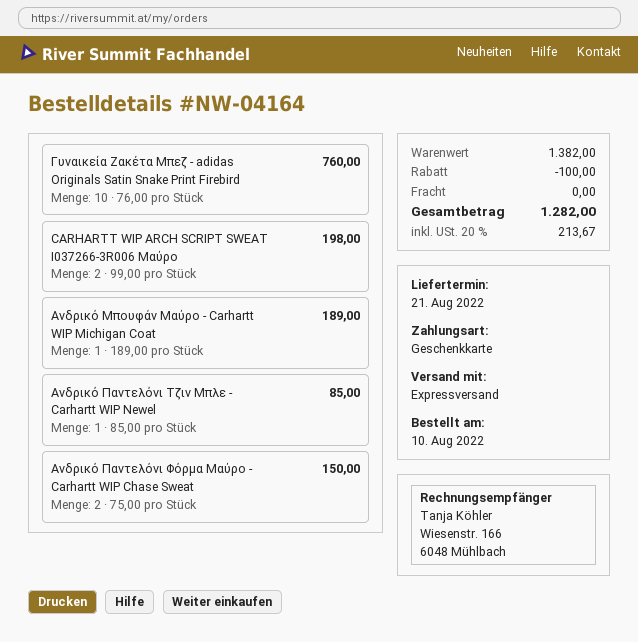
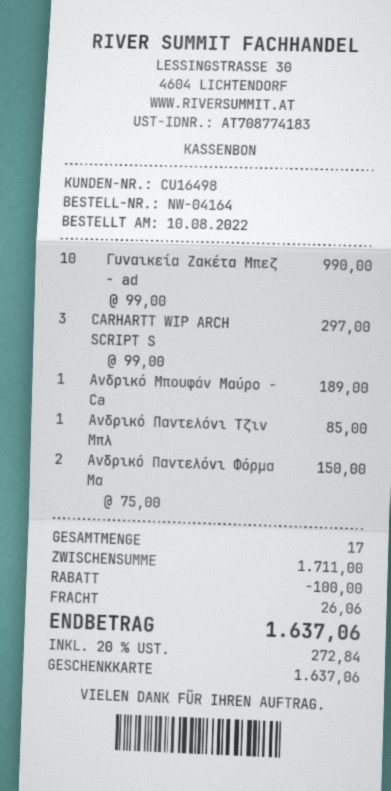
Γυναικεία Ζακέτα Μπεζ - adidas Originals Satin Snake Print Firebird: 10 x 76.00 = 760.00 -> 10 x 99.00 = 990.00
CARHARTT WIP ARCH SCRIPT SWEAT I037266-3R006 Μαύρο: 2 x 99.00 = 198.00 -> 3 x 99.00 = 297.00
subtotal: 1382.00 -> 1711.00
shipping: 0.00 -> 26.06
tax: 20% = 213.67 -> 20% = 272.84
total: 1282.00 -> 1637.06

